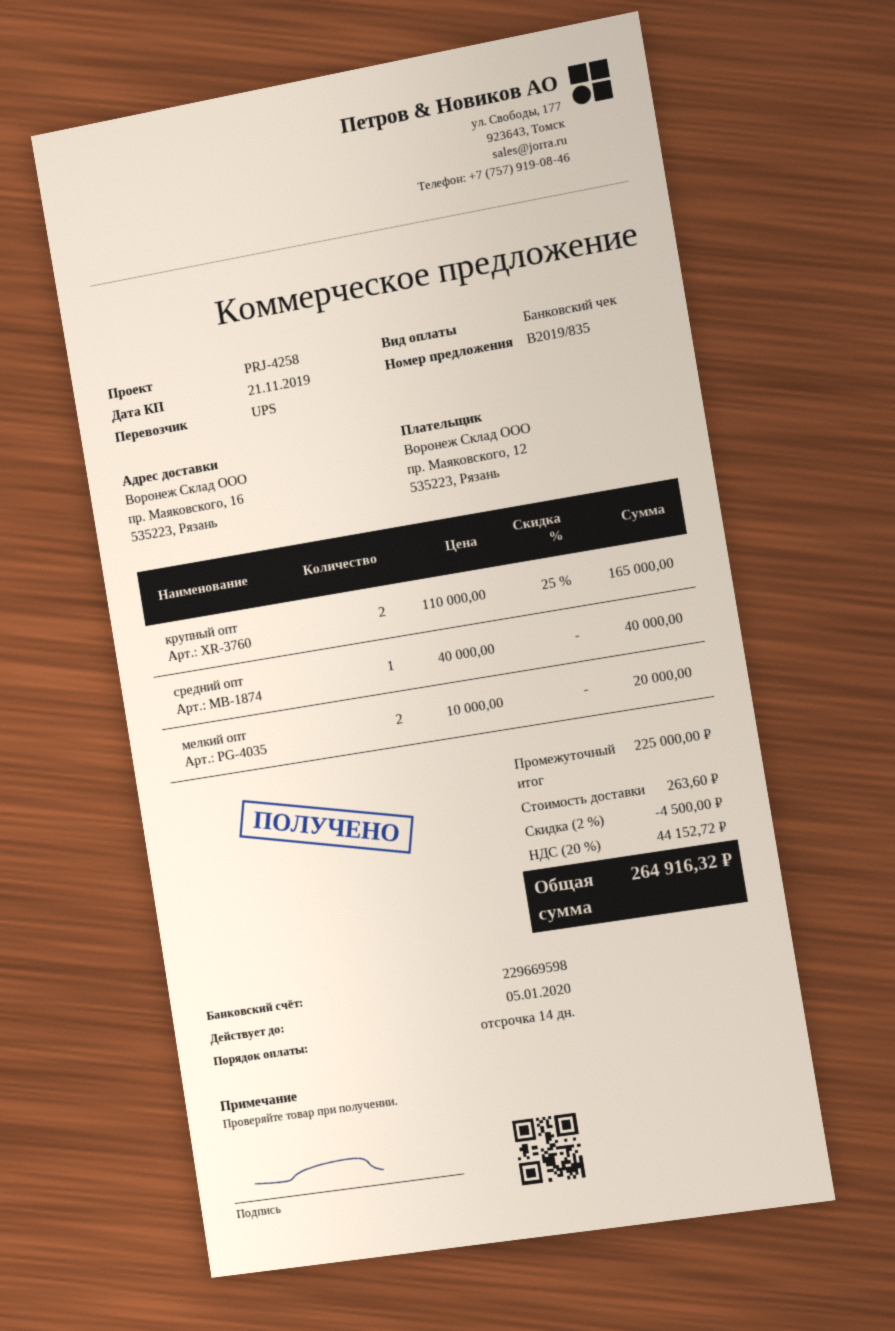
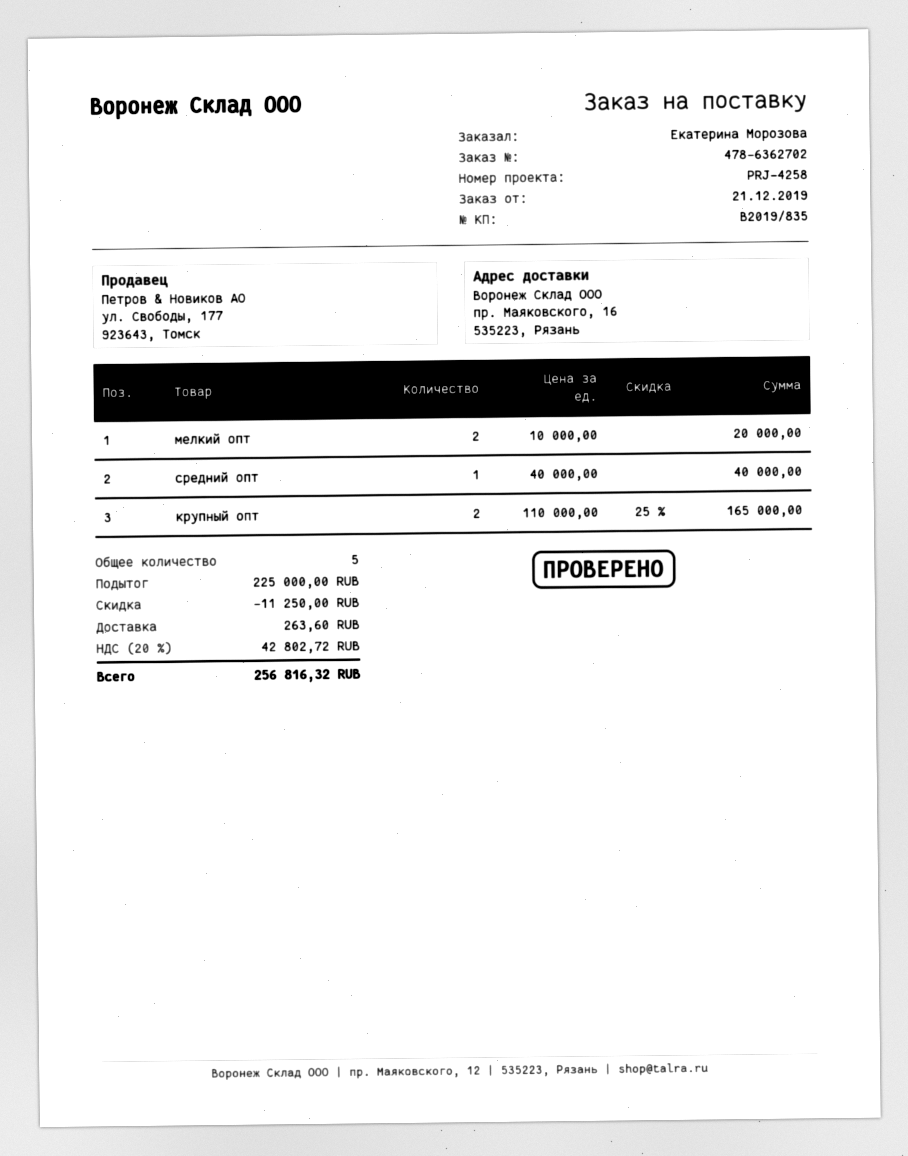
discount: 4500.00 -> 11250.00
tax: 20% = 44152.72 -> 20% = 42802.72
total: 264916.32 -> 256816.32

